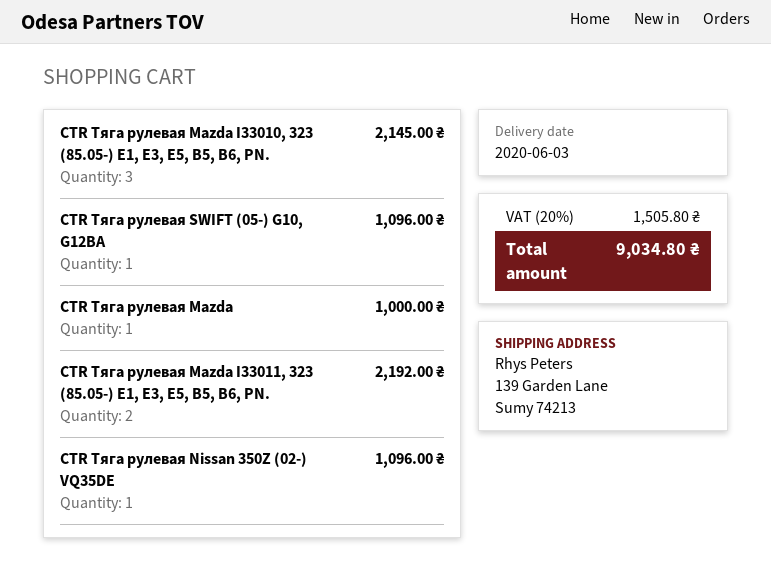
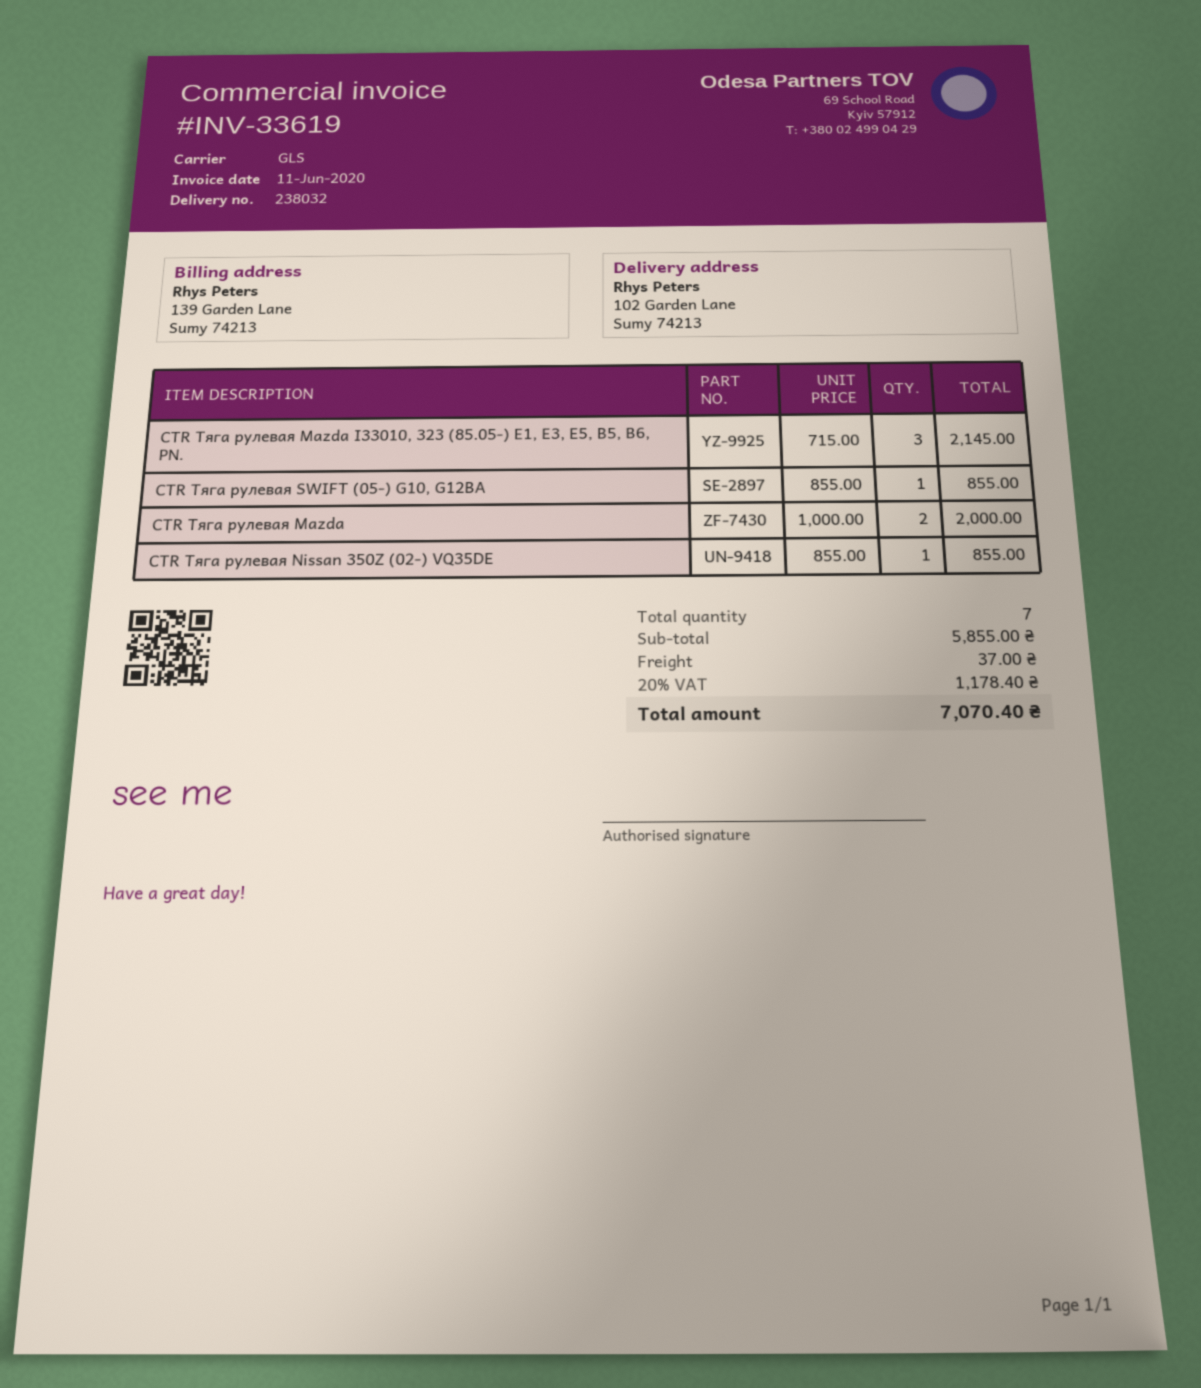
ship to: 139 Garden Lane, Sumy 74213 -> 102 Garden Lane, Sumy 74213
CTR Тяга рулевая SWIFT (05-) G10, G12BA: 1 for 1096.00 -> 1 for 855.00
CTR Тяга рулевая Mazda: 1 for 1000.00 -> 2 for 2000.00
CTR Тяга рулевая Mazda I33011, 323 (85.05-) E1, E3, E5, B5, B6, PN.: 2 for 2192.00 -> none
CTR Тяга рулевая Nissan 350Z (02-) VQ35DE: 1 for 1096.00 -> 1 for 855.00
shipping: none -> 37.00
tax: 20% = 1505.80 -> 20% = 1178.40
total: 9034.80 -> 7070.40

